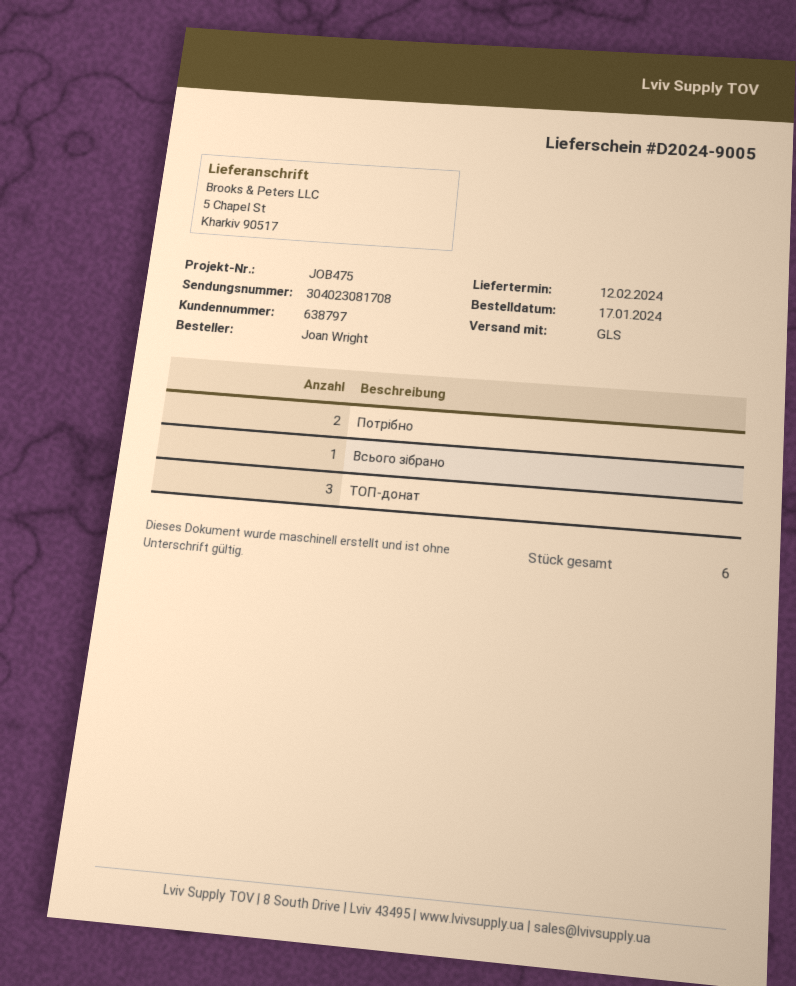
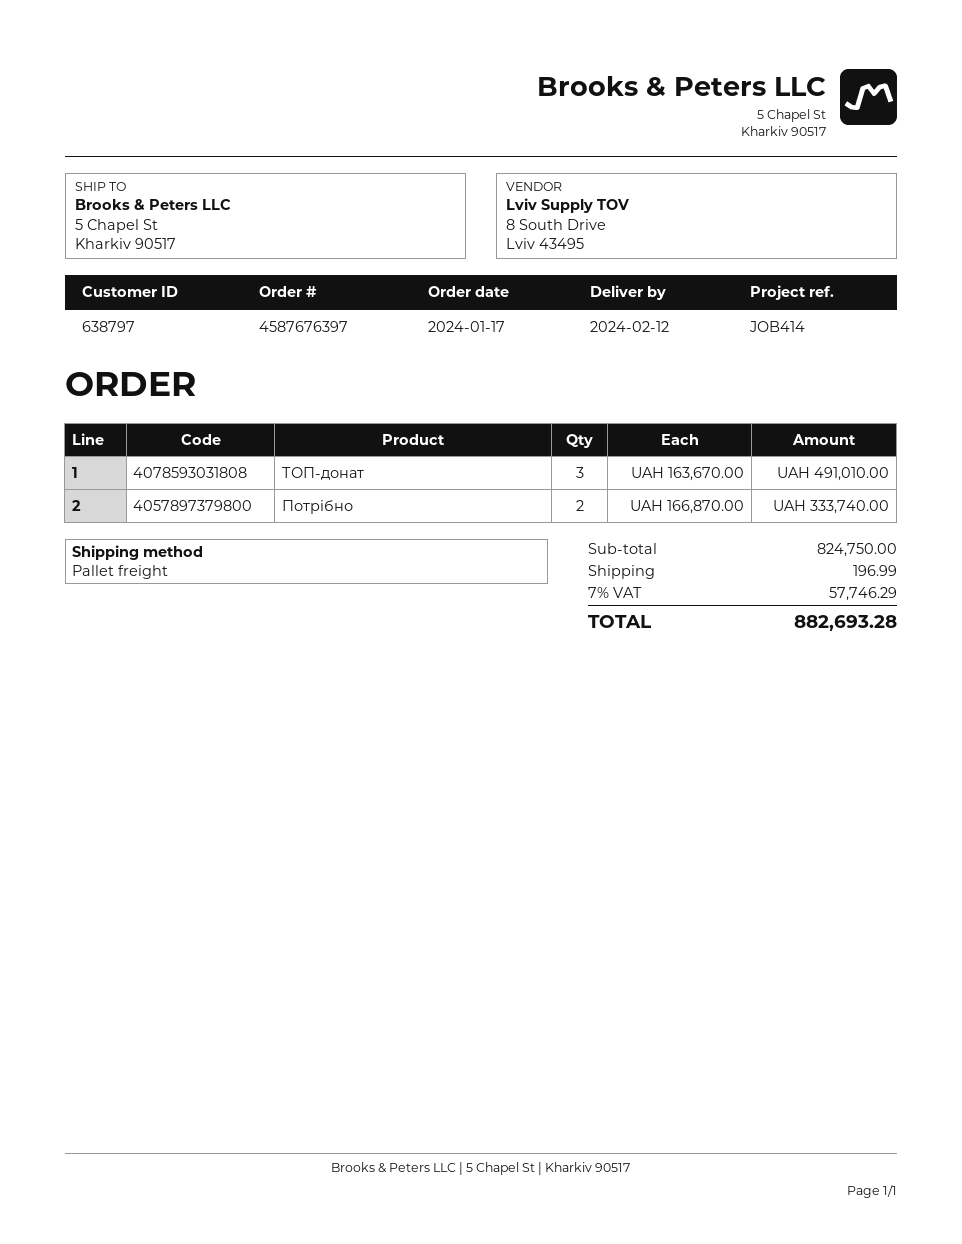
reference: JOB475 -> JOB414
shipping method: GLS -> pallet freight
Всього зібрано: 1 -> none

